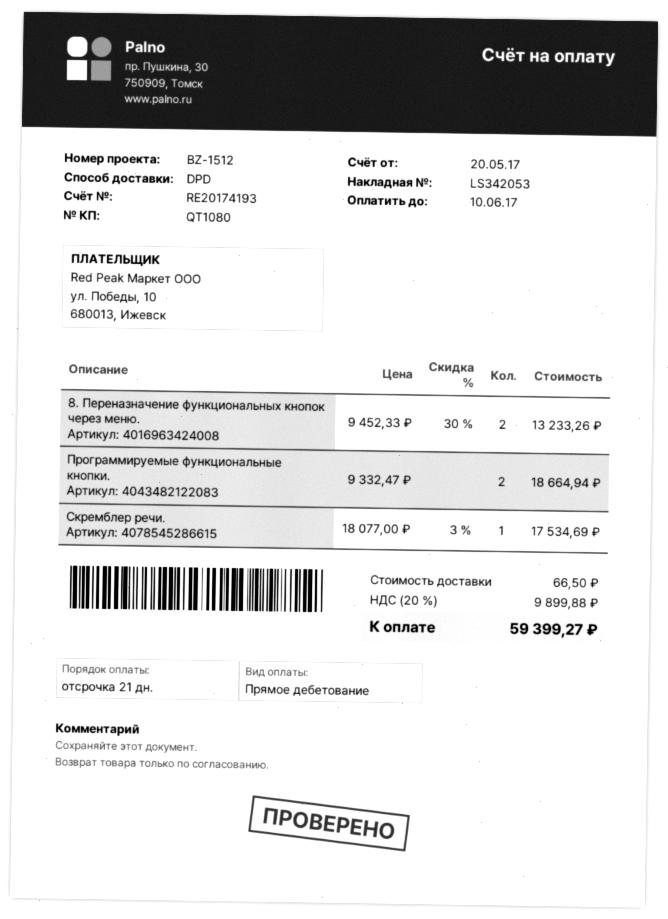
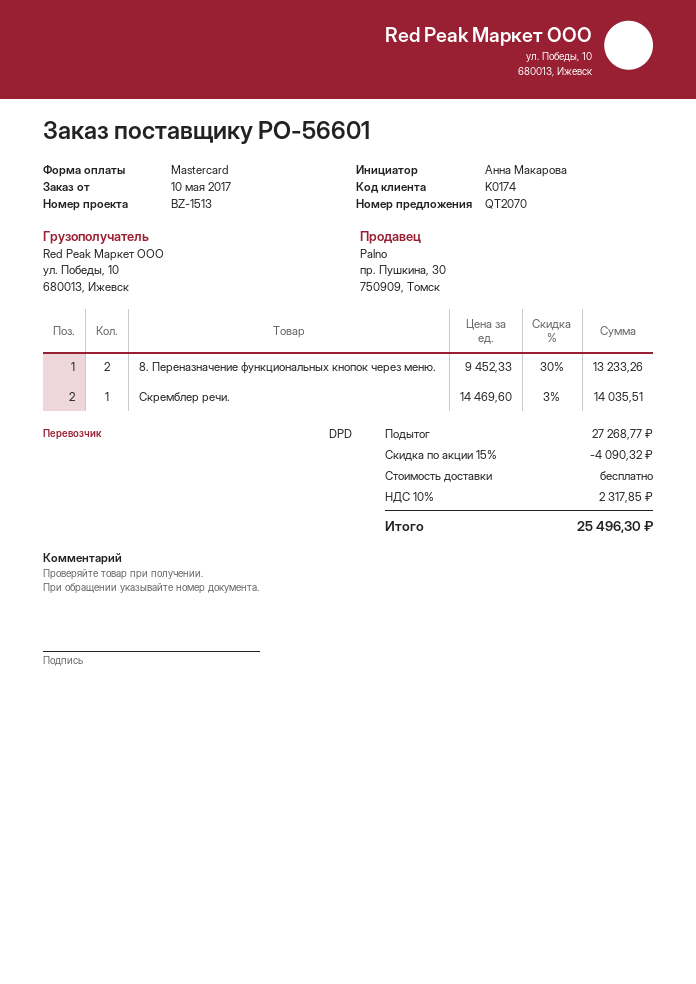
quote number: QT1080 -> QT2070
reference: BZ-1512 -> BZ-1513
payment method: direct debit -> Mastercard
Программируемые функциональные кнопки.: 2 x 9332.47 = 18664.94 -> none
Скремблер речи.: 1 x 18077.00 - 3% = 17534.69 -> 1 x 14469.60 - 3% = 14035.51
discount: none -> 15% = 4090.32
shipping: 66.50 -> 0.00
tax: 20% = 9899.88 -> 10% = 2317.85
total: 59399.27 -> 25496.30

